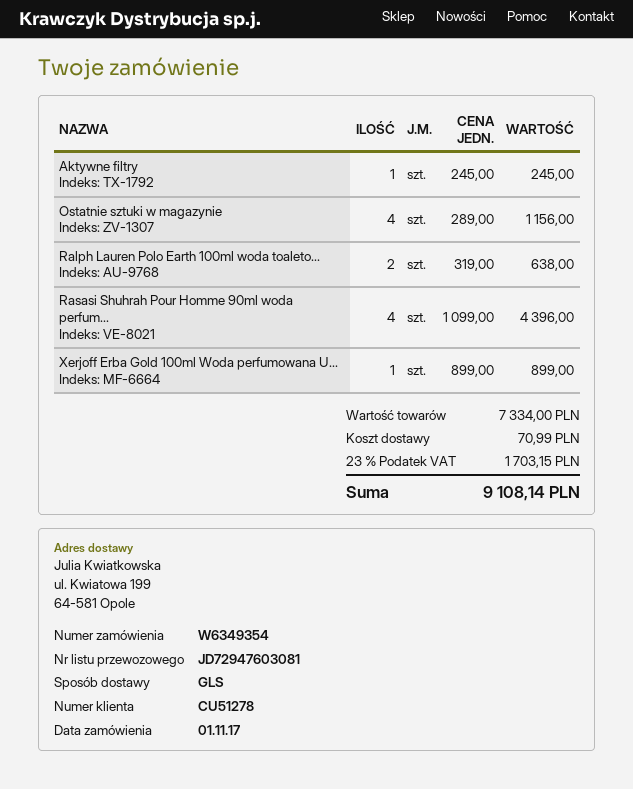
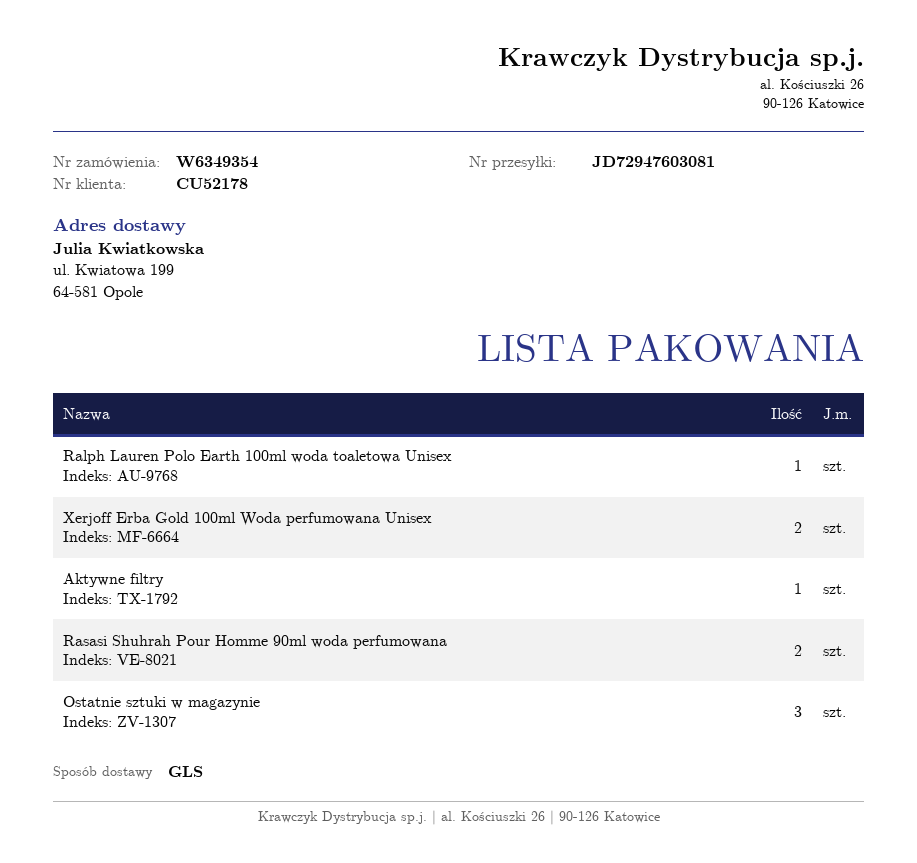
customer number: CU51278 -> CU52178
Ostatnie sztuki w magazynie: 4 -> 3
Ralph Lauren Polo Earth 100ml woda toaleto...: 2 -> 1
Rasasi Shuhrah Pour Homme 90ml woda perfum...: 4 -> 2
Xerjoff Erba Gold 100ml Woda perfumowana U...: 1 -> 2

